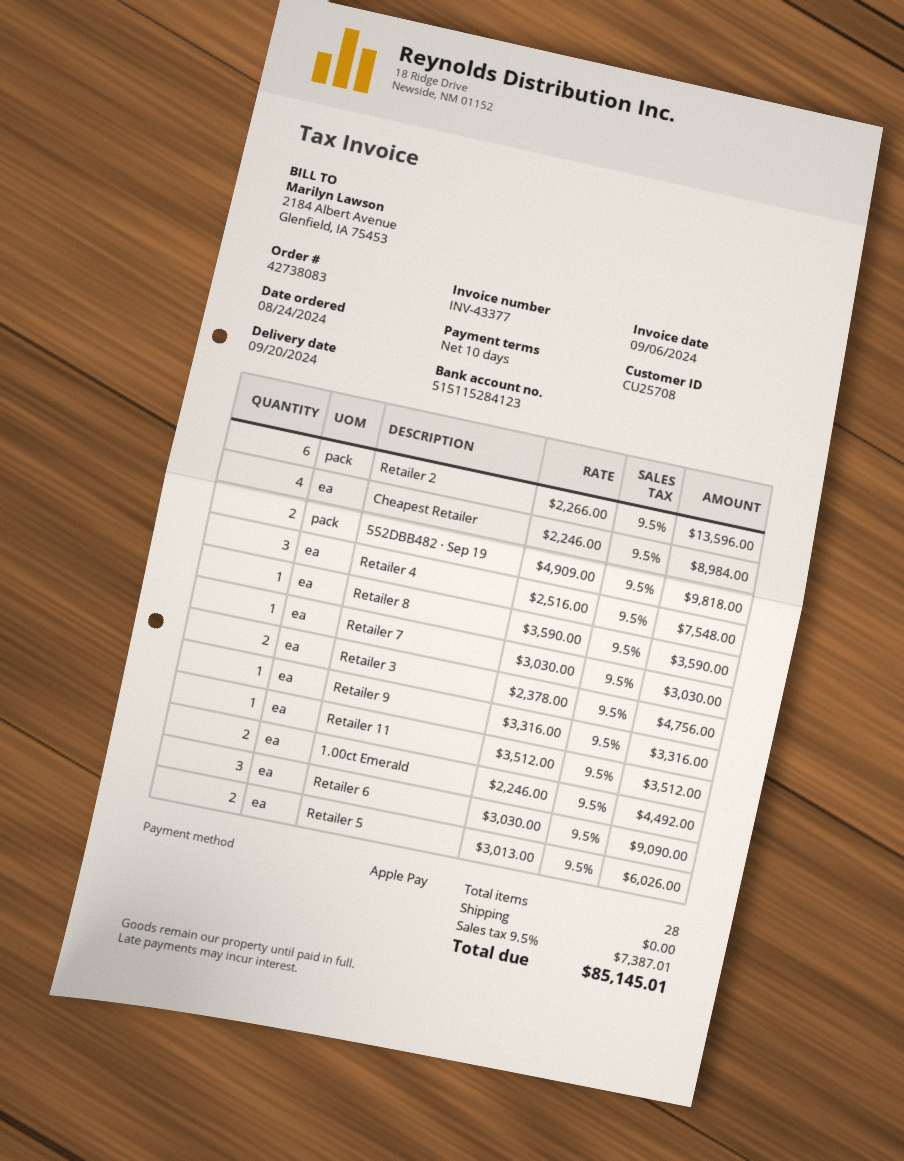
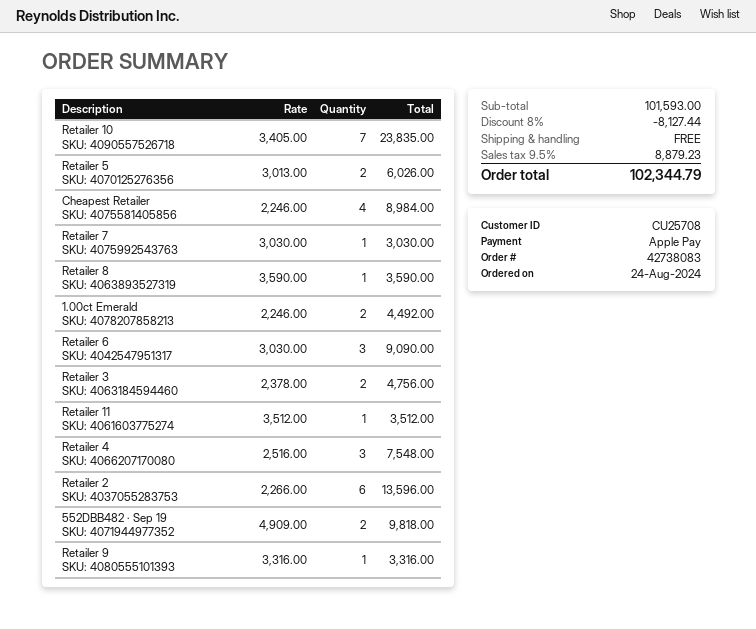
Retailer 10: none -> 7 x 3405.00 = 23835.00
discount: none -> 8% = 8127.44
tax: 9.5% = 7387.01 -> 9.5% = 8879.23
total: 85145.01 -> 102344.79

